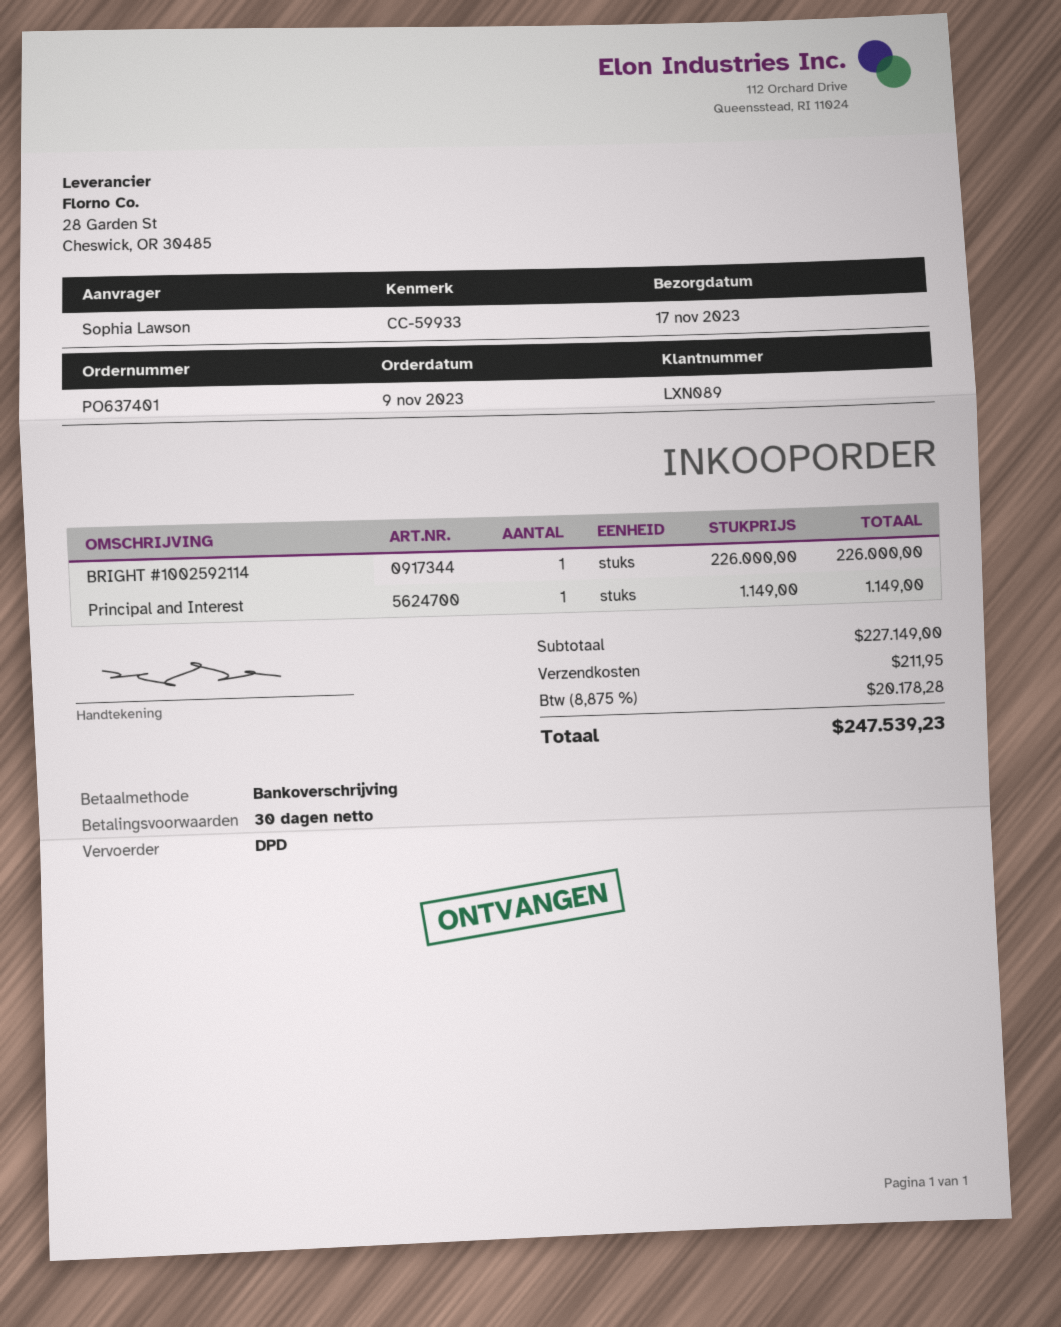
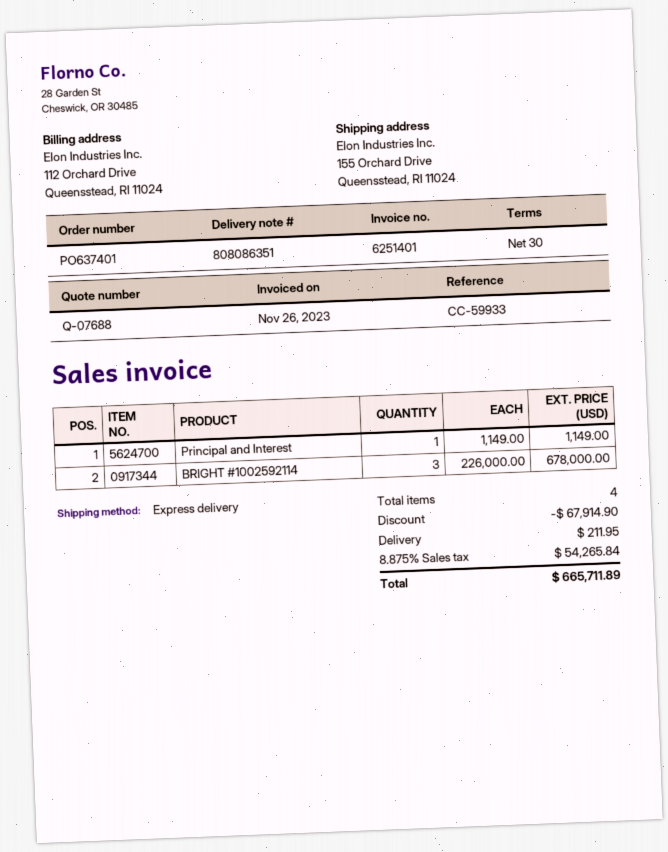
shipping method: DPD -> express
BRIGHT #1002592114: 1 x 226000.00 = 226000.00 -> 3 x 226000.00 = 678000.00
discount: none -> 67914.90
tax: 8.875% = 20178.28 -> 8.875% = 54265.84
total: 247539.23 -> 665711.89

